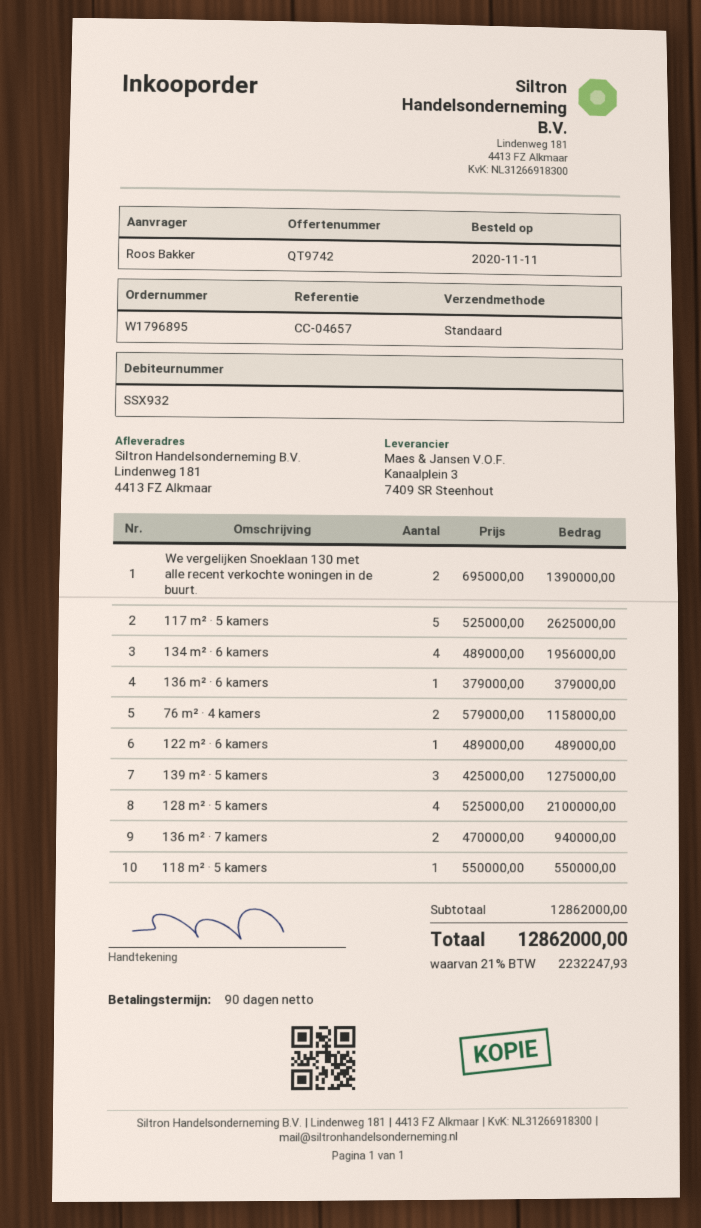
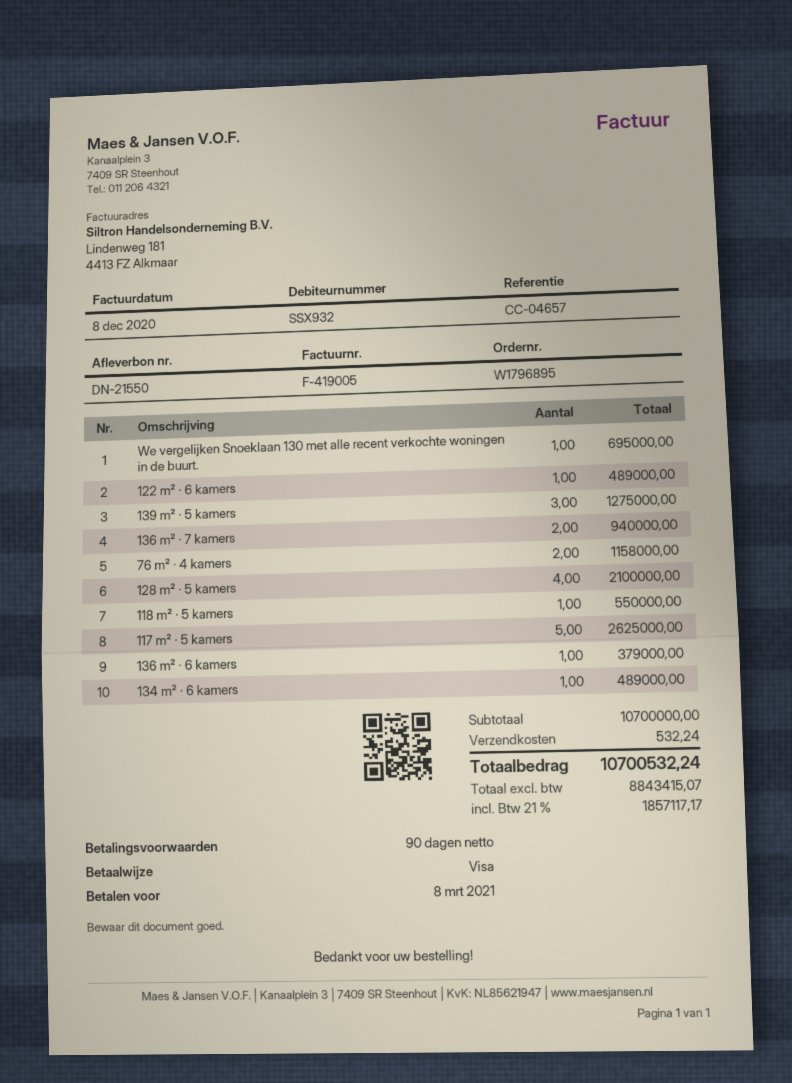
We vergelijken Snoeklaan 130 met alle recent verkochte woningen in de buurt.: 2 for 1390000.00 -> 1 for 695000.00
134 m² · 6 kamers: 4 for 1956000.00 -> 1 for 489000.00
subtotal: 12862000.00 -> 10700000.00
shipping: none -> 532.24
tax: 21% = 2232247.93 -> 21% = 1857117.17
total: 12862000.00 -> 10700532.24

